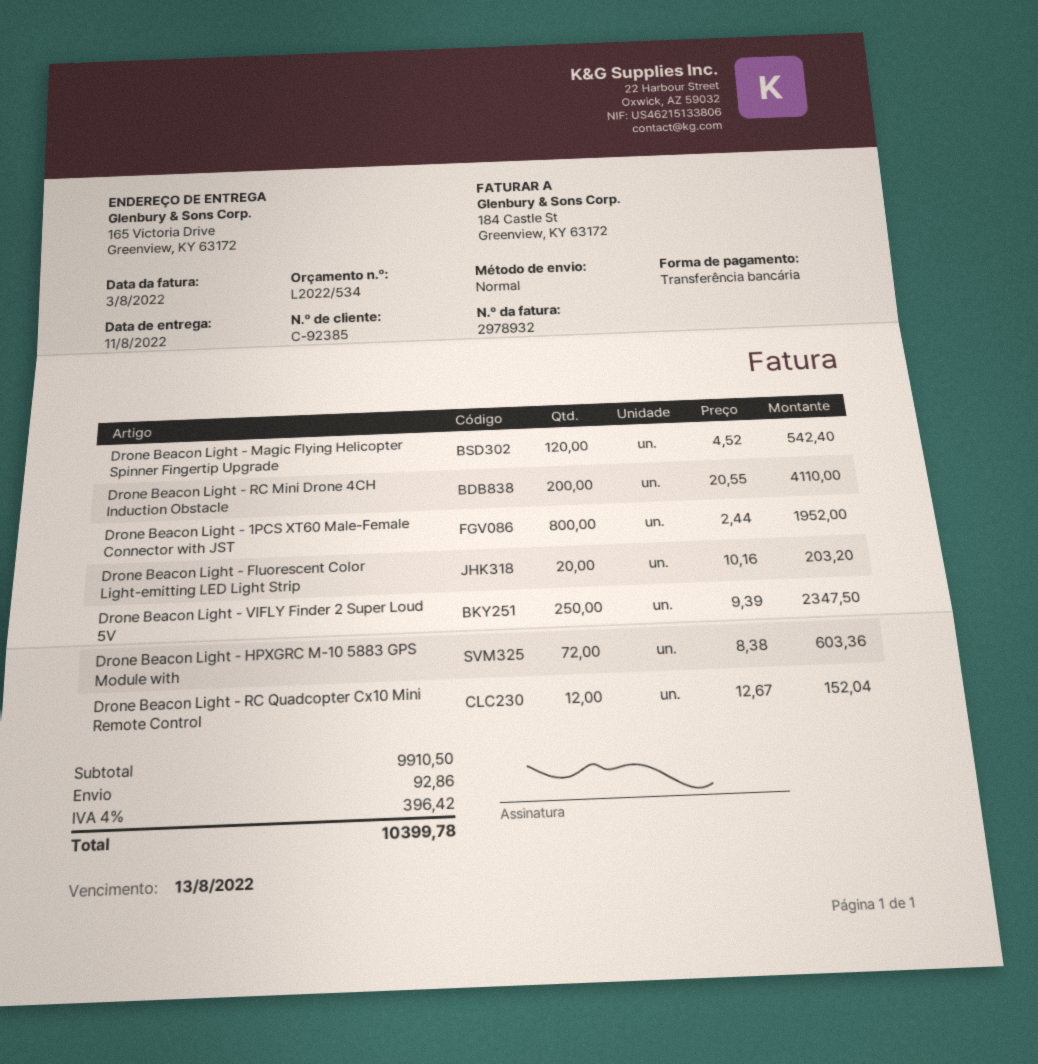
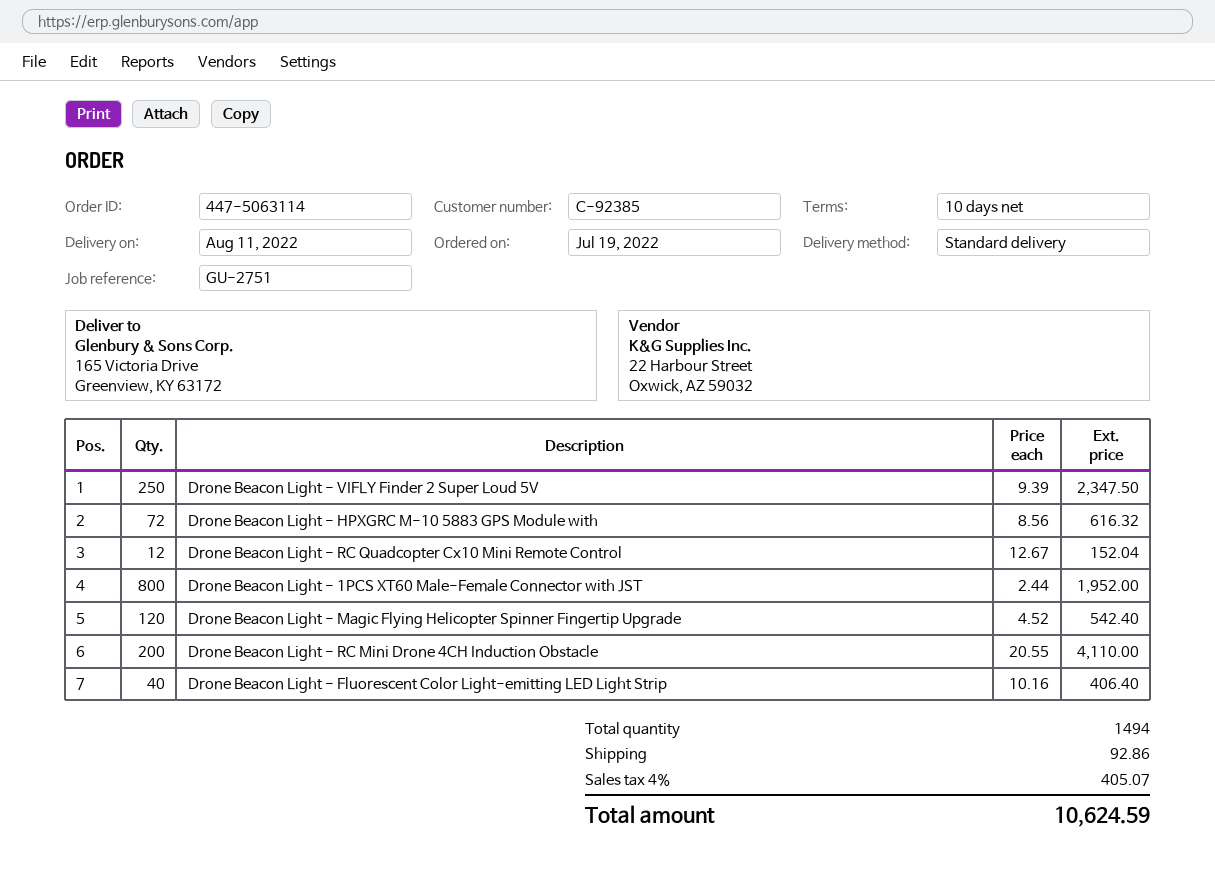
Drone Beacon Light - Fluorescent Color Light-emitting LED Light Strip: 20 x 10.16 = 203.20 -> 40 x 10.16 = 406.40
Drone Beacon Light - HPXGRC M-10 5883 GPS Module with: 72 x 8.38 = 603.36 -> 72 x 8.56 = 616.32
tax: 4% = 396.42 -> 4% = 405.07
total: 10399.78 -> 10624.59

